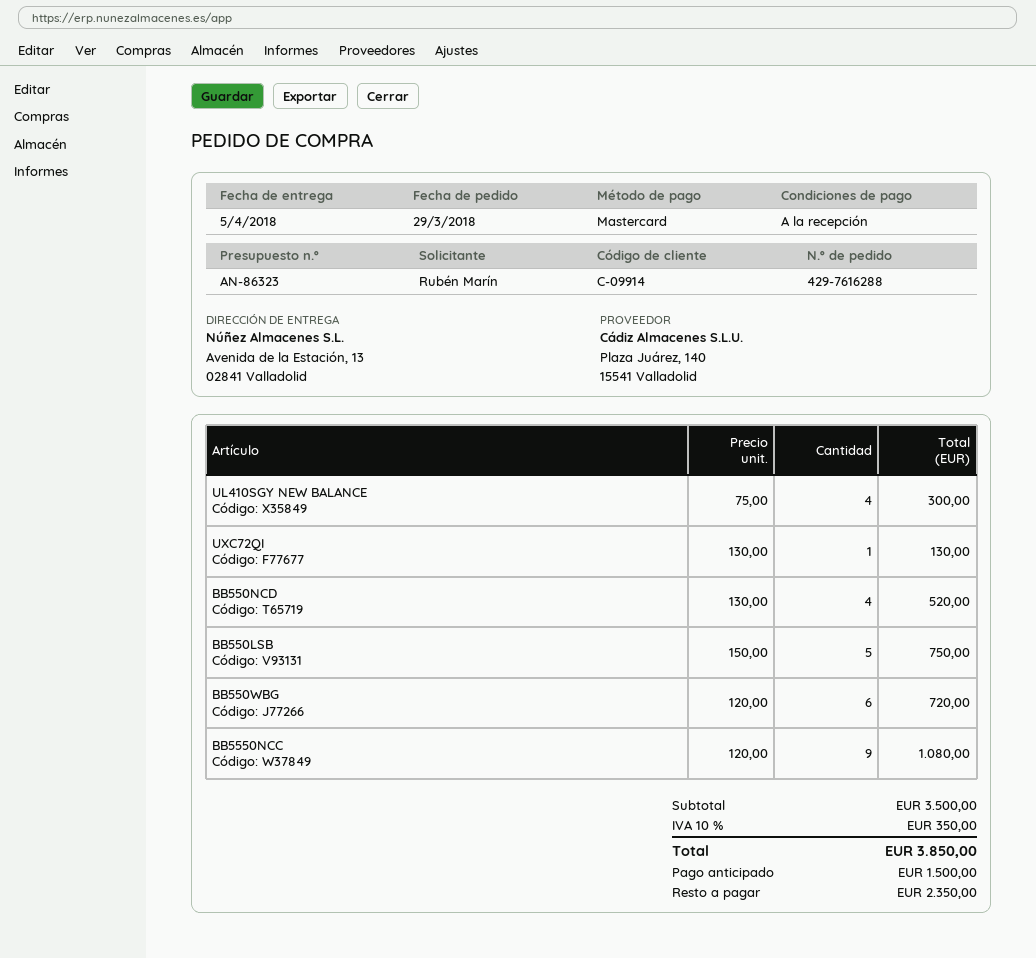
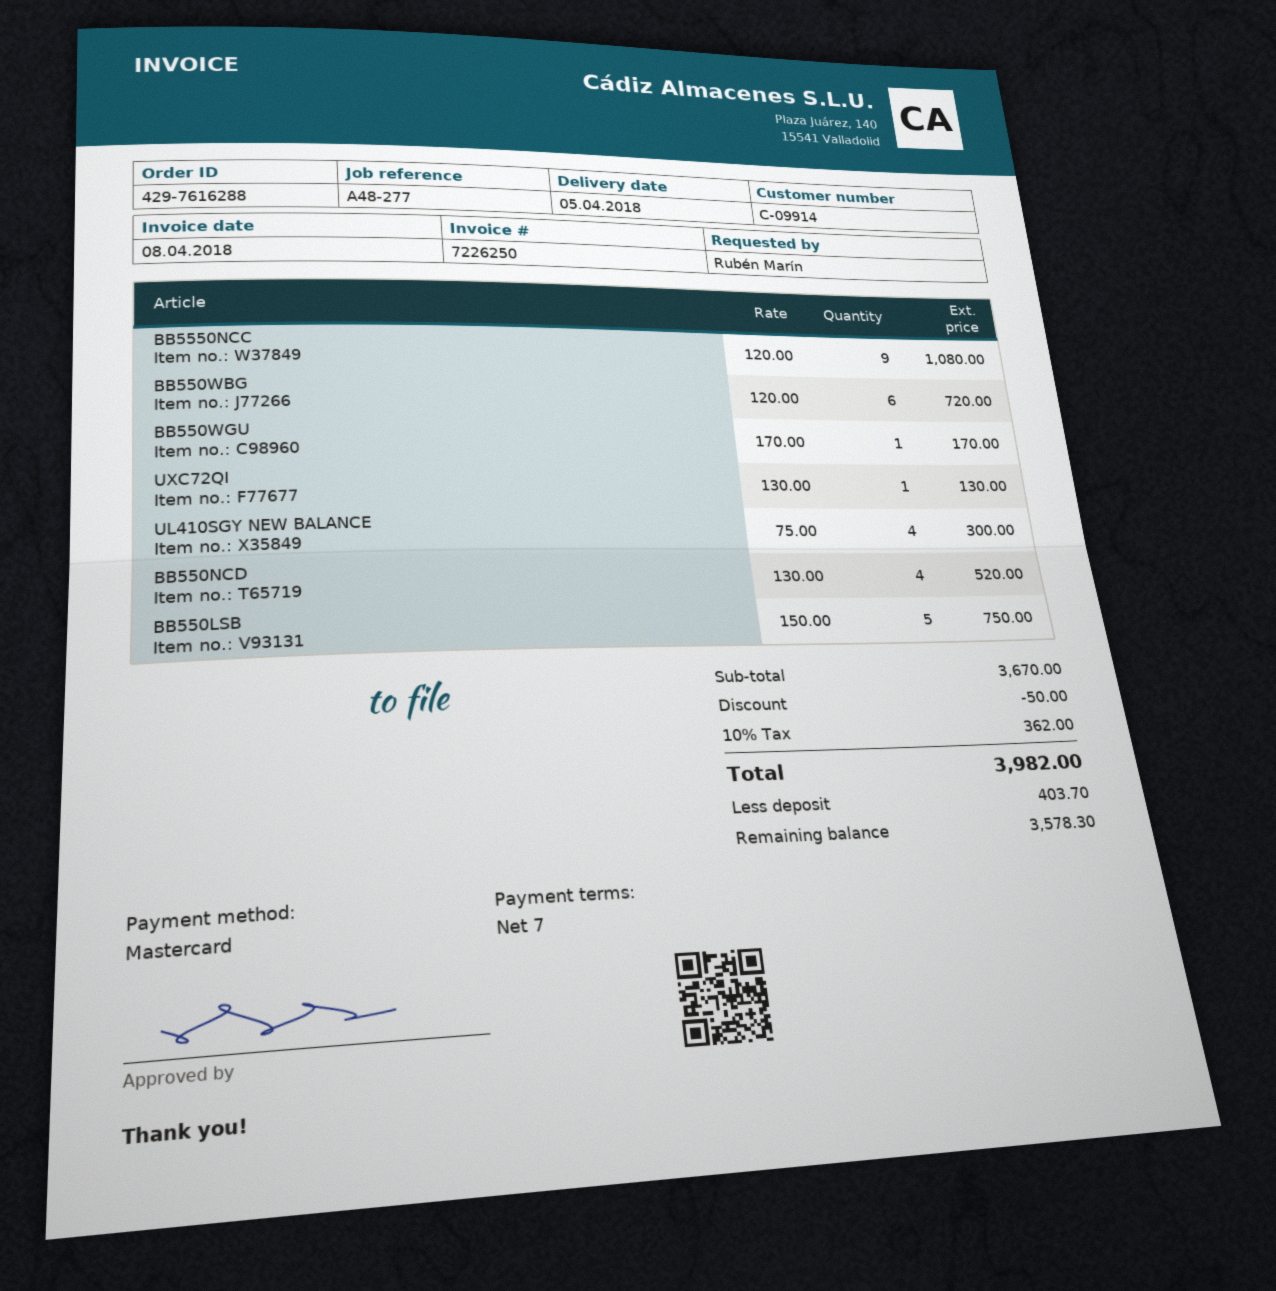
payment terms: on receipt -> 7 days
BB550WGU: none -> 1 x 170.00 = 170.00
subtotal: 3500.00 -> 3670.00
discount: none -> 50.00
tax: 10% = 350.00 -> 10% = 362.00
total: 3850.00 -> 3982.00
deposit: 1500.00 -> 403.70
balance: 2350.00 -> 3578.30

